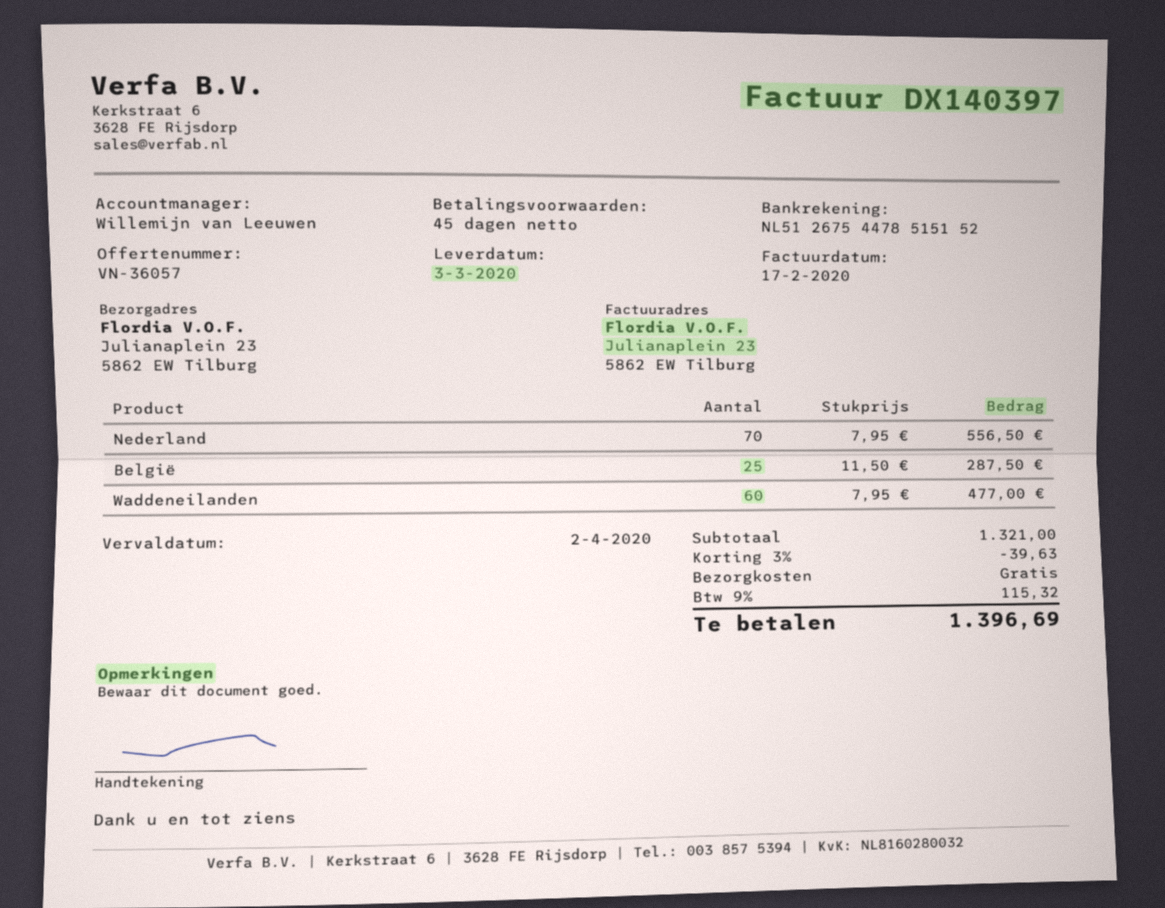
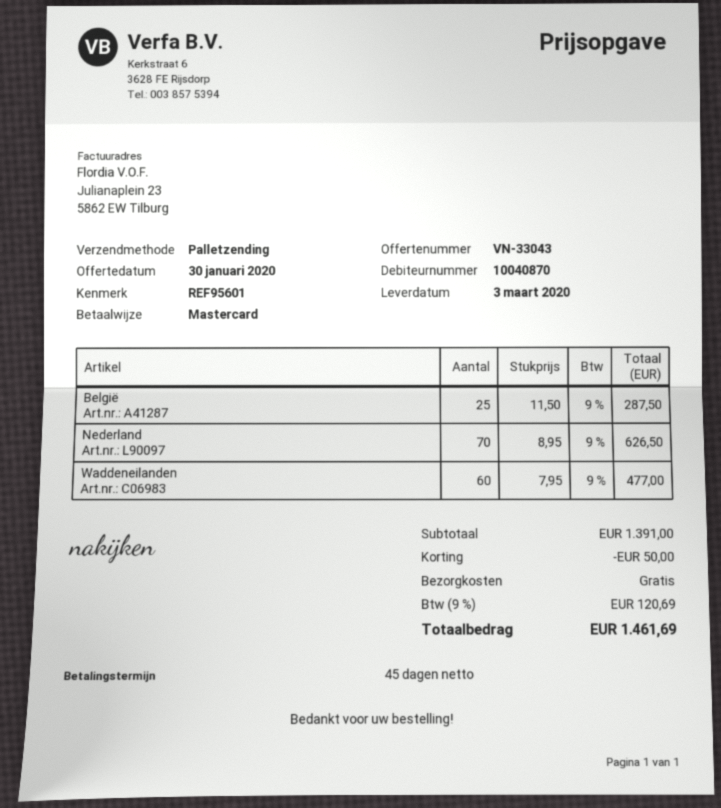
quote number: VN-36057 -> VN-33043
Nederland: 70 x 7.95 = 556.50 -> 70 x 8.95 = 626.50
subtotal: 1321.00 -> 1391.00
discount: 39.63 -> 50.00
tax: 9% = 115.32 -> 9% = 120.69
total: 1396.69 -> 1461.69

